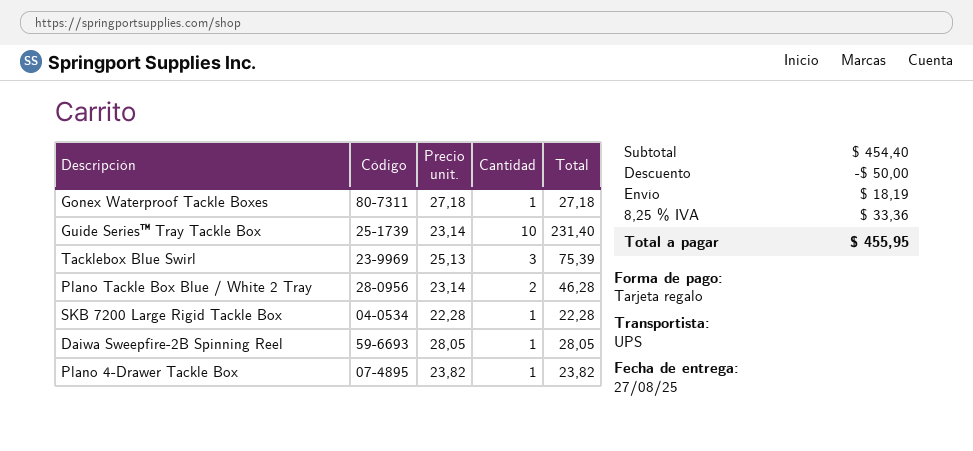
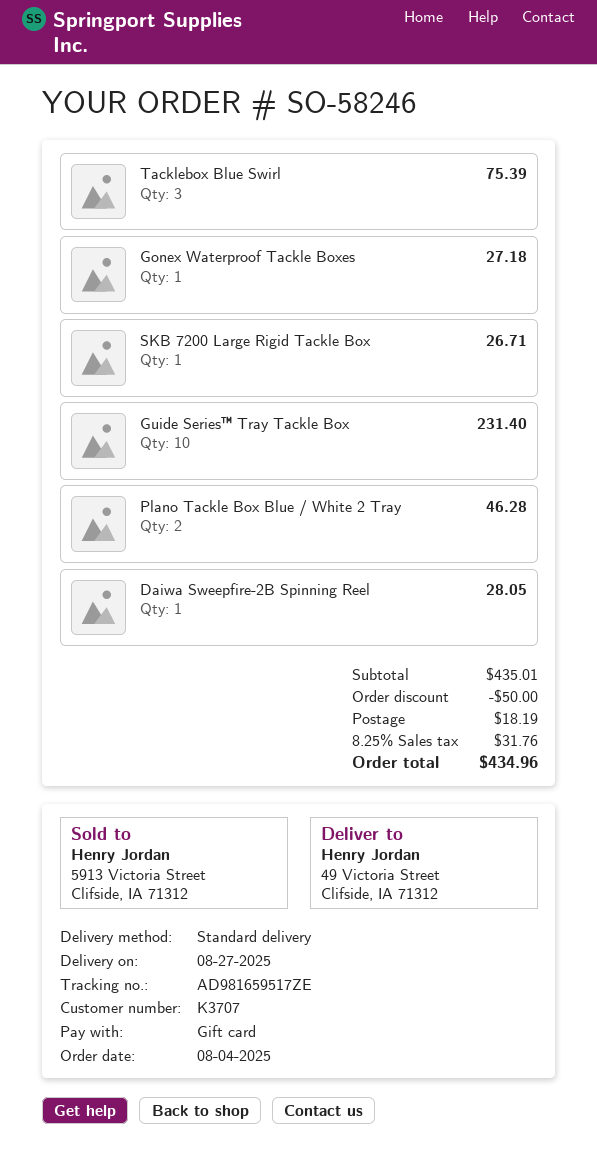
shipping method: UPS -> standard
SKB 7200 Large Rigid Tackle Box: 1 for 22.28 -> 1 for 26.71
Plano 4-Drawer Tackle Box: 1 for 23.82 -> none
subtotal: 454.40 -> 435.01
tax: 8.25% = 33.36 -> 8.25% = 31.76
total: 455.95 -> 434.96

